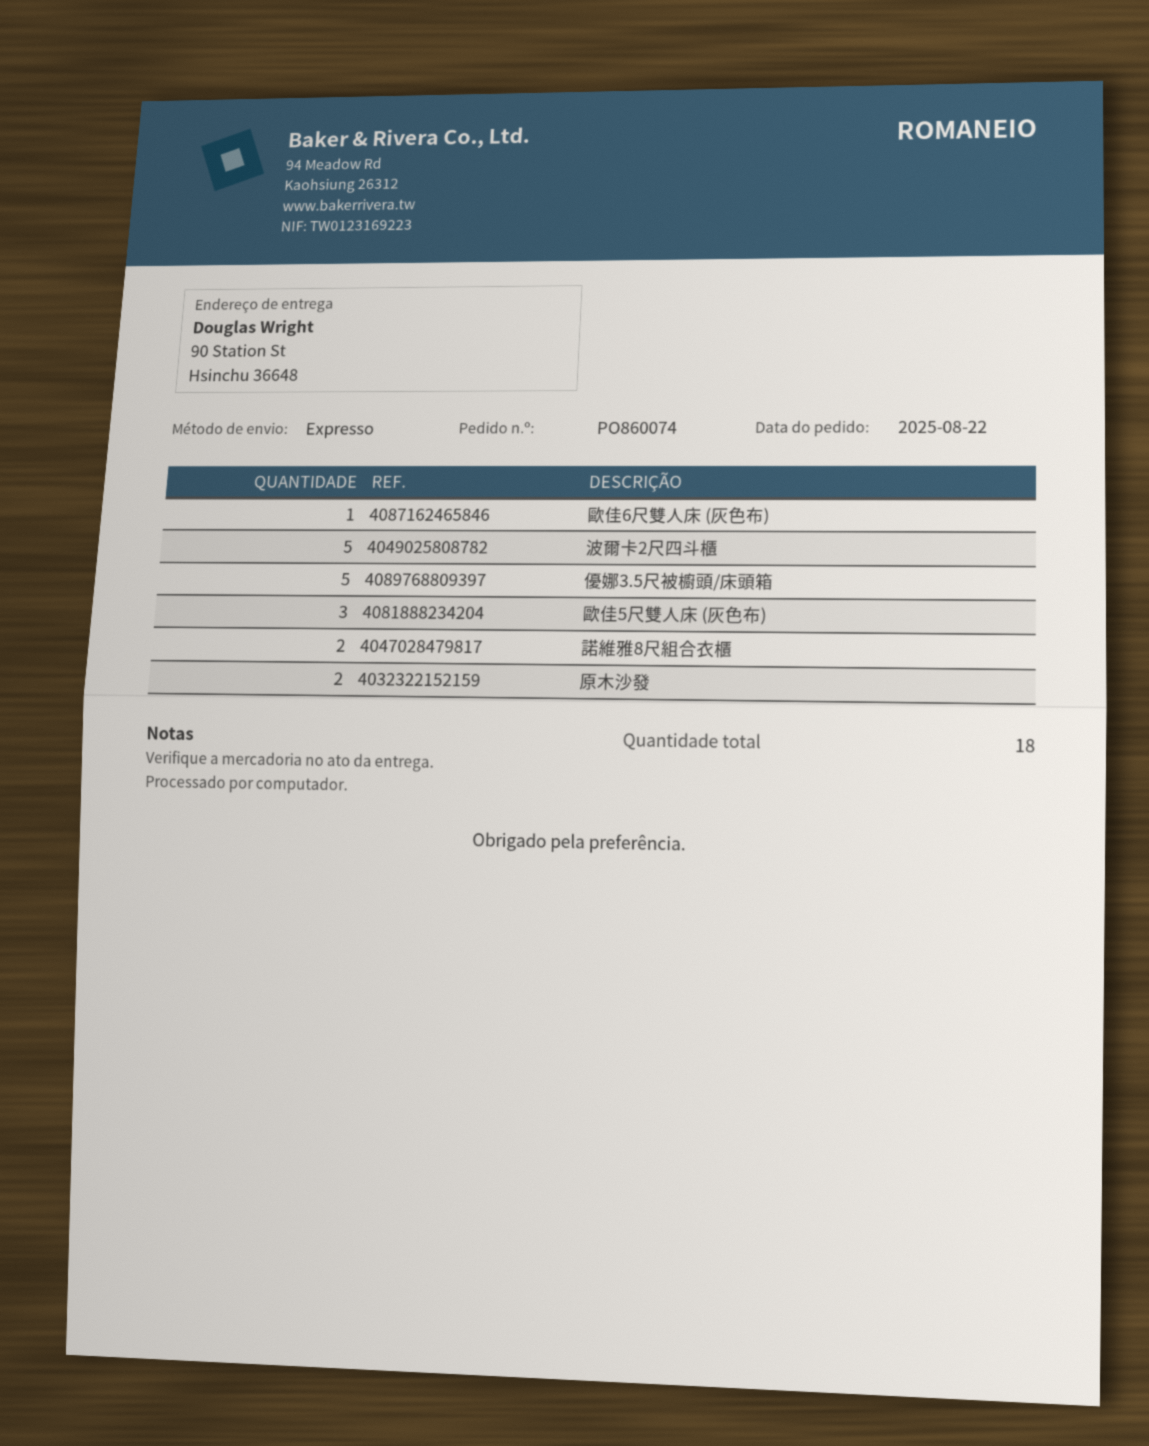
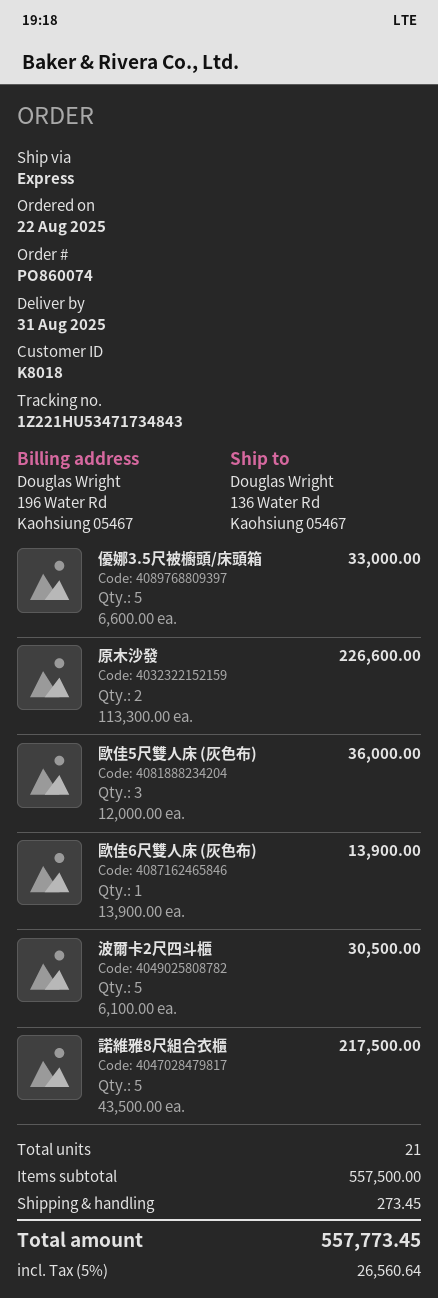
ship to: 90 Station St, Hsinchu 36648 -> 136 Water Rd, Kaohsiung 05467
諾維雅8尺組合衣櫃: 2 -> 5
total quantity: 18 -> 21

